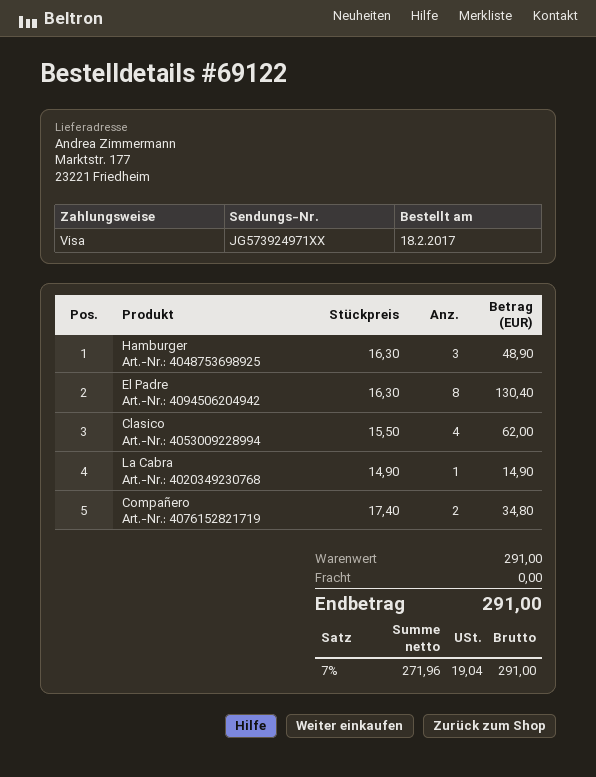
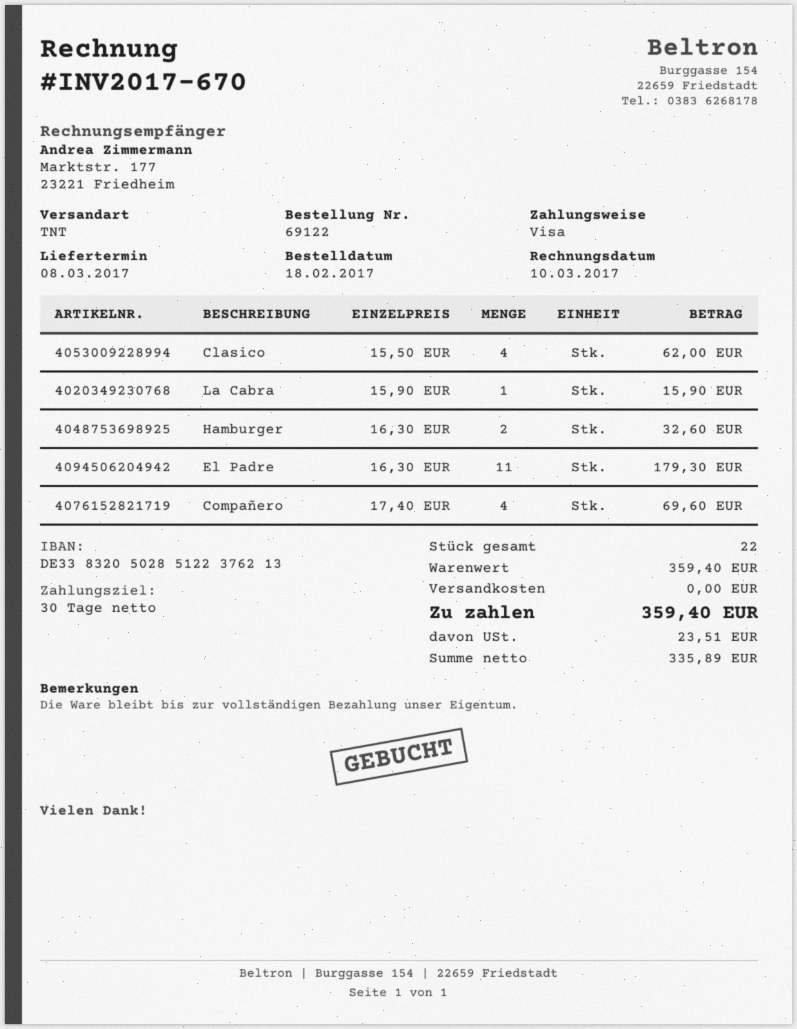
Hamburger: 3 x 16.30 = 48.90 -> 2 x 16.30 = 32.60
El Padre: 8 x 16.30 = 130.40 -> 11 x 16.30 = 179.30
La Cabra: 1 x 14.90 = 14.90 -> 1 x 15.90 = 15.90
Compañero: 2 x 17.40 = 34.80 -> 4 x 17.40 = 69.60
subtotal: 291.00 -> 359.40
net: 271.96 -> 335.89
tax: 19.04 -> 23.51
total: 291.00 -> 359.40

